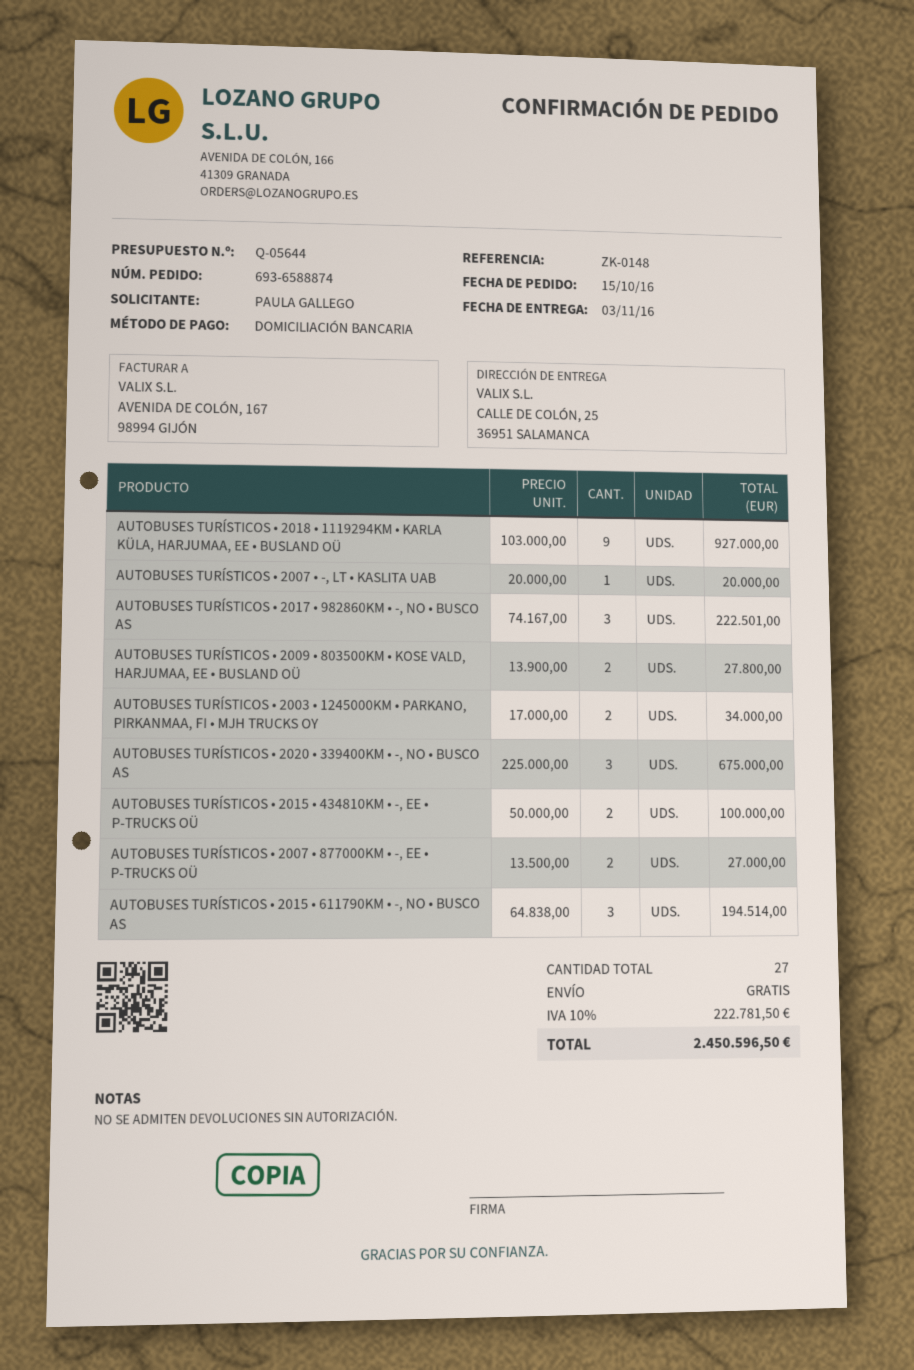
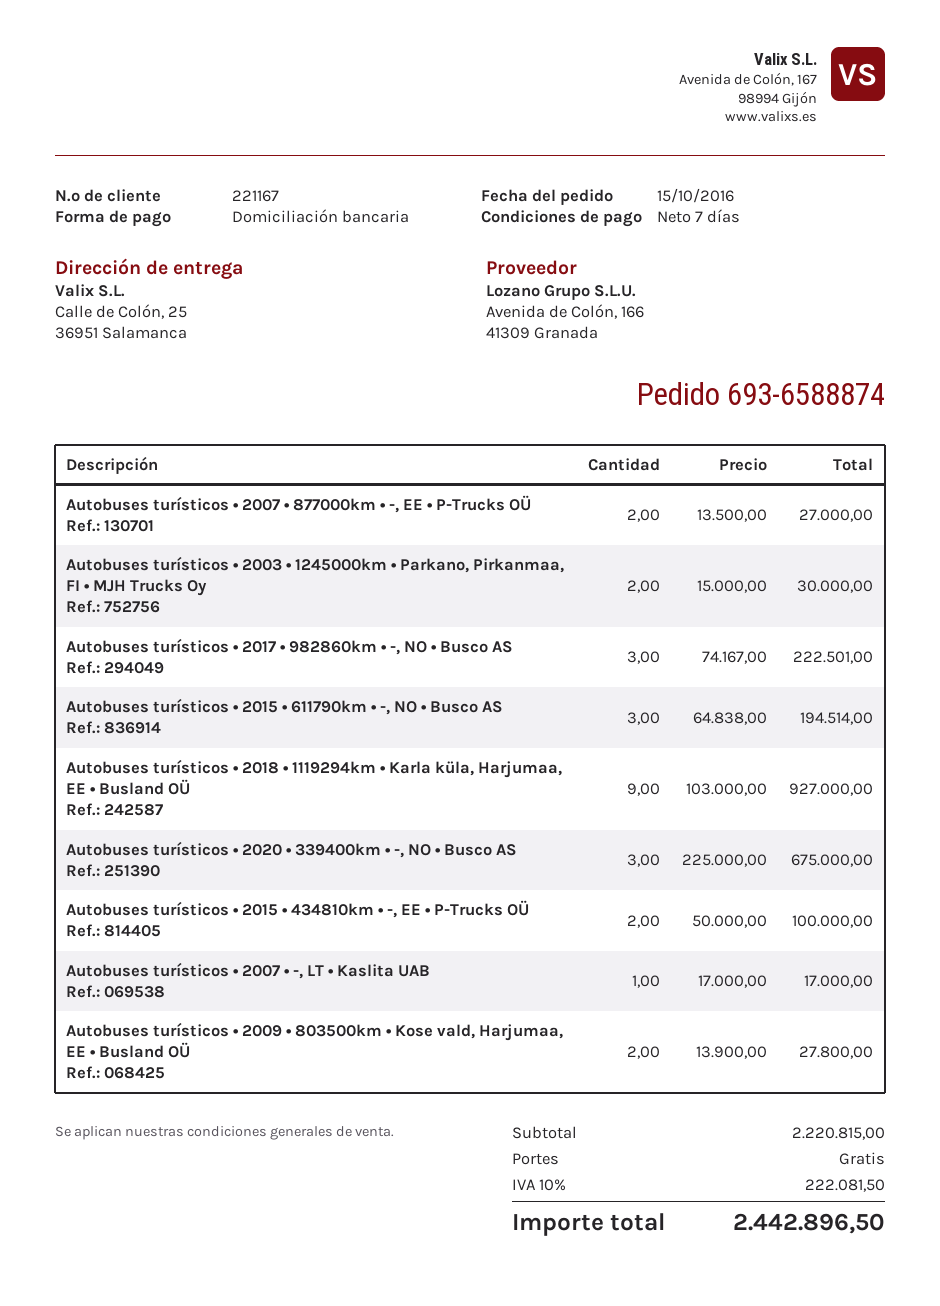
AUTOBUSES TURÍSTICOS • 2007 • -, LT • KASLITA UAB: 1 x 20000.00 = 20000.00 -> 1 x 17000.00 = 17000.00
AUTOBUSES TURÍSTICOS • 2003 • 1245000KM • PARKANO, PIRKANMAA, FI • MJH TRUCKS OY: 2 x 17000.00 = 34000.00 -> 2 x 15000.00 = 30000.00
tax: 10% = 222781.50 -> 10% = 222081.50
total: 2450596.50 -> 2442896.50

